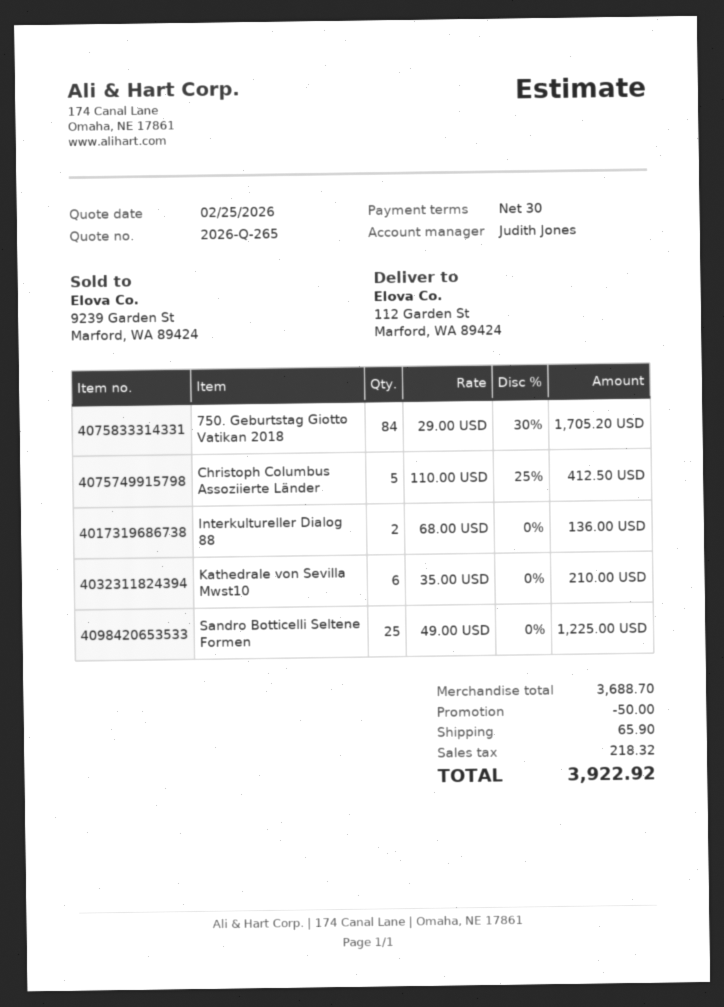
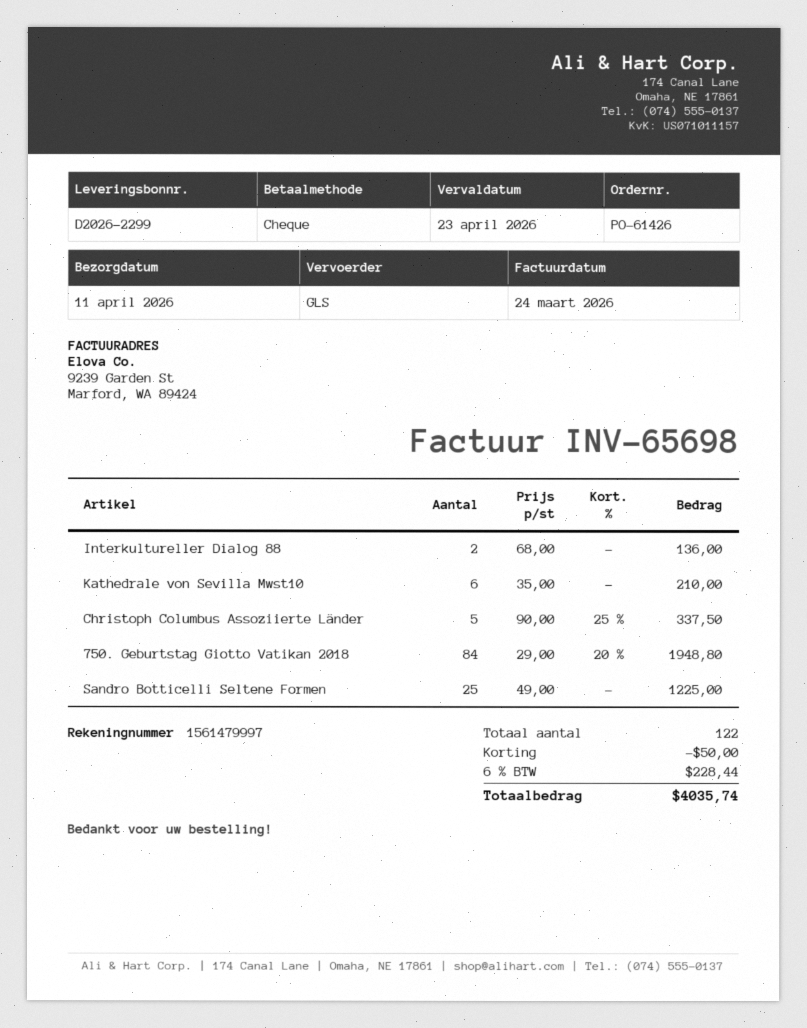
750. Geburtstag Giotto Vatikan 2018: 84 x 29.00 - 30% = 1705.20 -> 84 x 29.00 - 20% = 1948.80
Christoph Columbus Assoziierte Länder: 5 x 110.00 - 25% = 412.50 -> 5 x 90.00 - 25% = 337.50
shipping: 65.90 -> none
tax: 218.32 -> 228.44
total: 3922.92 -> 4035.74

